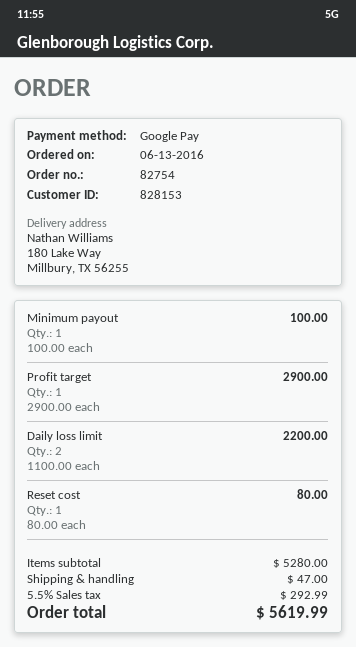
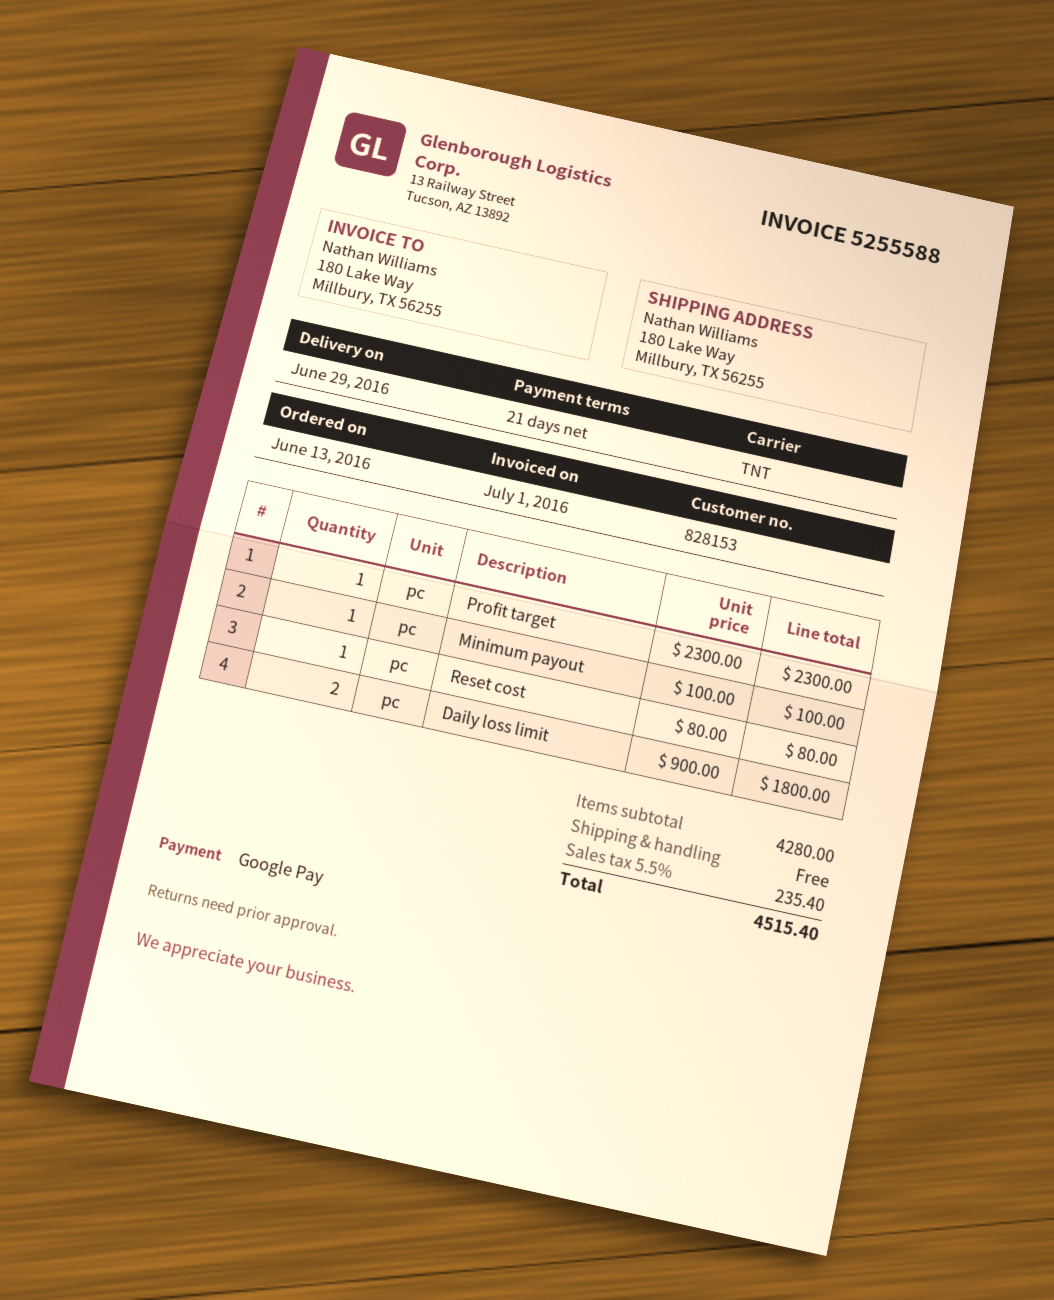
Profit target: 1 x 2900.00 = 2900.00 -> 1 x 2300.00 = 2300.00
Daily loss limit: 2 x 1100.00 = 2200.00 -> 2 x 900.00 = 1800.00
subtotal: 5280.00 -> 4280.00
shipping: 47.00 -> 0.00
tax: 5.5% = 292.99 -> 5.5% = 235.40
total: 5619.99 -> 4515.40

